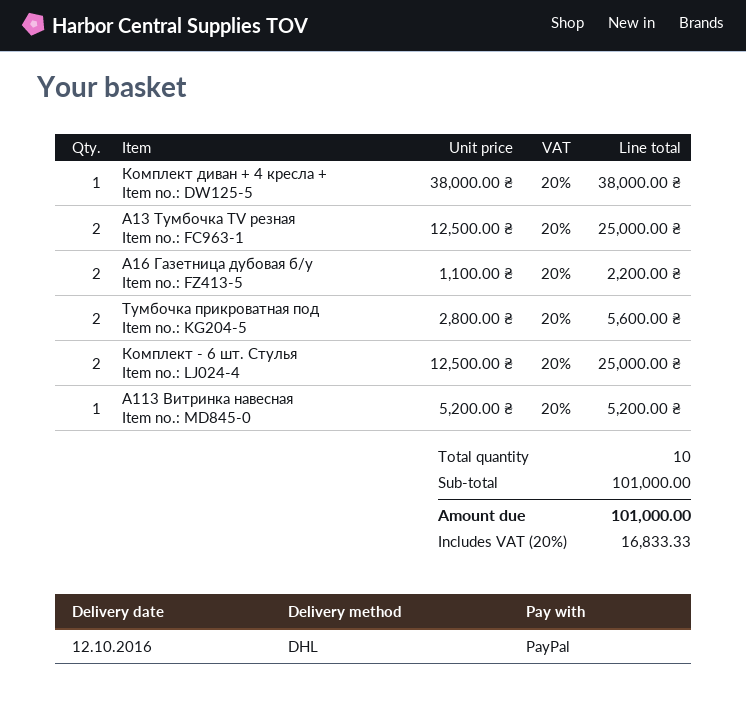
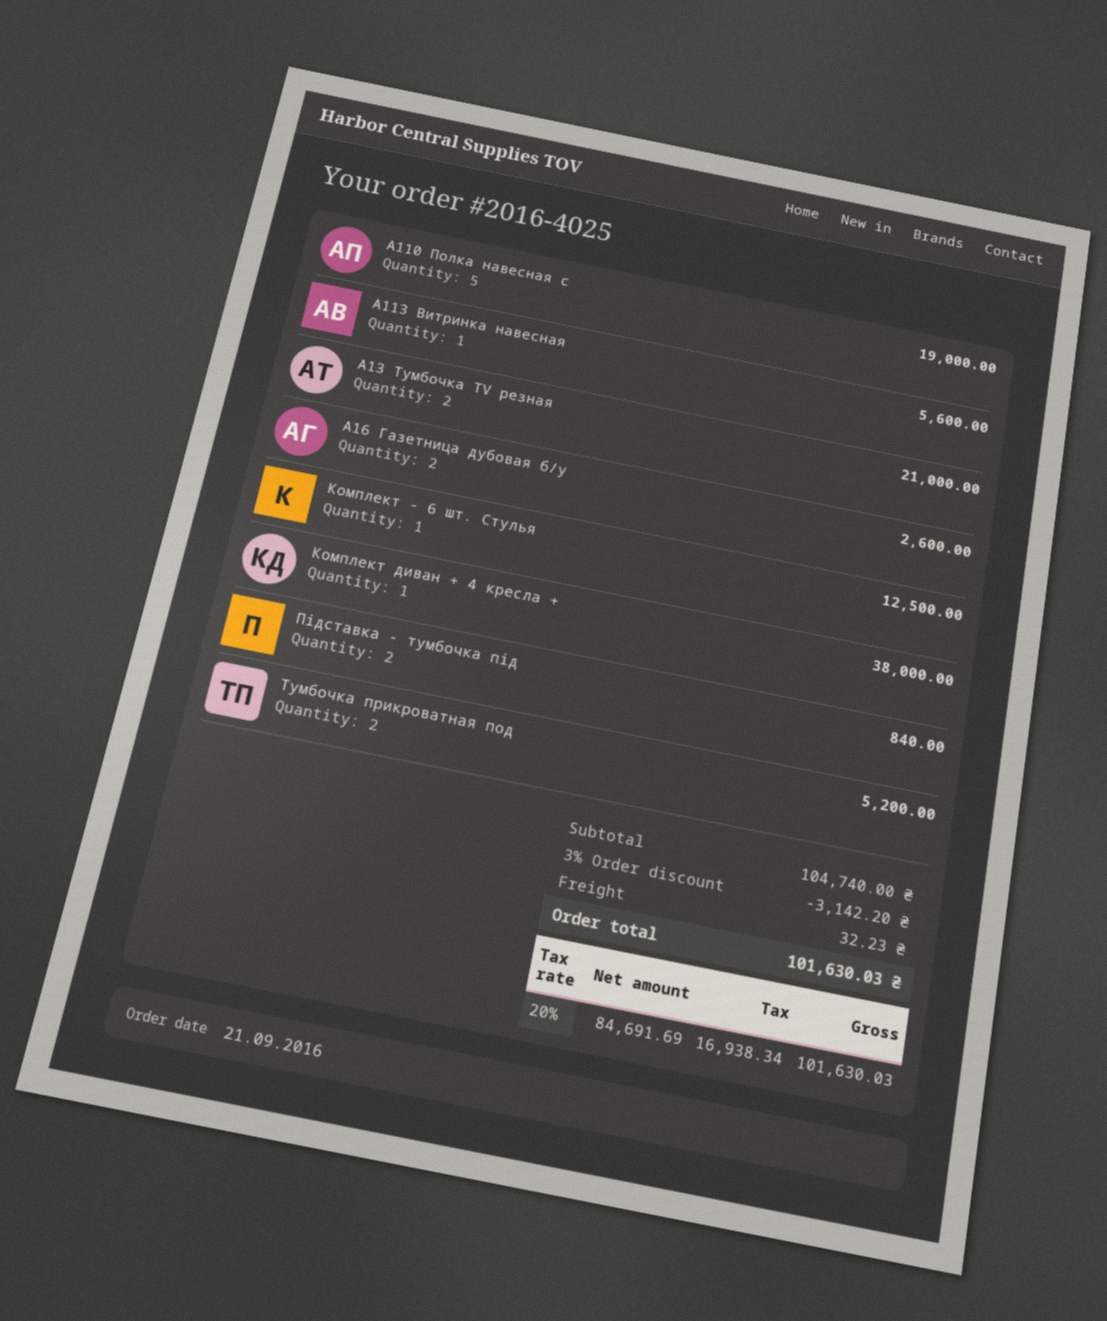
А13 Тумбочка TV резная: 2 for 25000.00 -> 2 for 21000.00
А16 Газетница дубовая б/у: 2 for 2200.00 -> 2 for 2600.00
Тумбочка прикроватная под: 2 for 5600.00 -> 2 for 5200.00
Комплект - 6 шт. Стулья: 2 for 25000.00 -> 1 for 12500.00
А113 Витринка навесная: 1 for 5200.00 -> 1 for 5600.00
А110 Полка навесная с: none -> 5 for 19000.00
Підставка - тумбочка під: none -> 2 for 840.00
subtotal: 101000.00 -> 104740.00
discount: none -> 3% = 3142.20
shipping: none -> 32.23
tax: 20% = 16833.33 -> 20% = 16938.34
total: 101000.00 -> 101630.03

